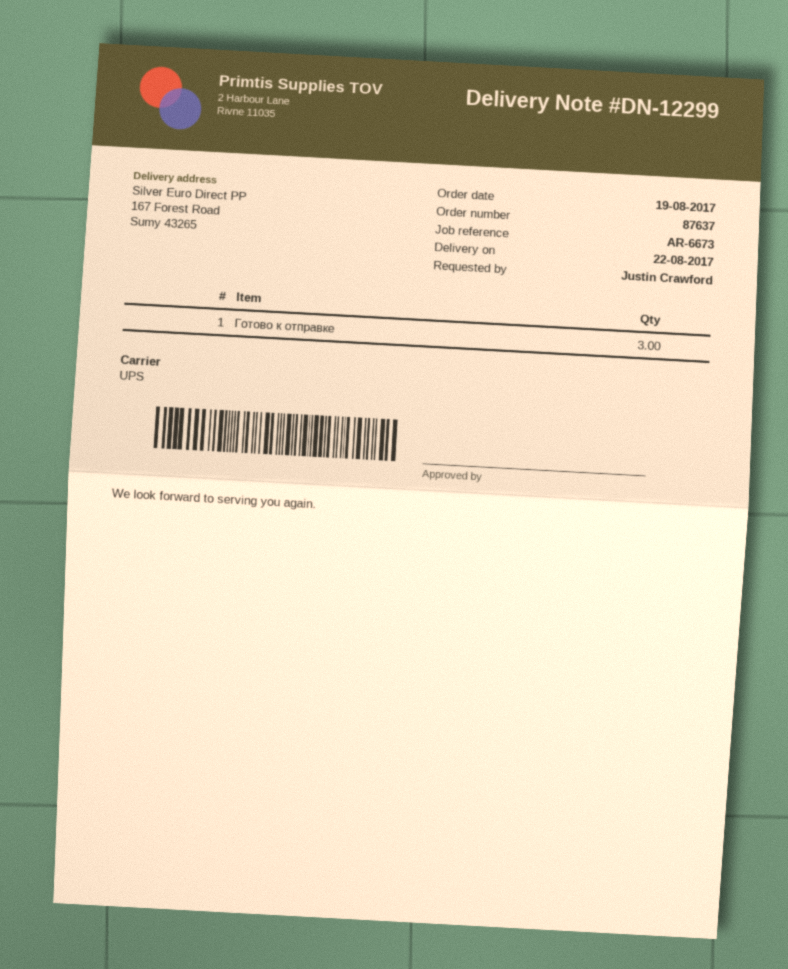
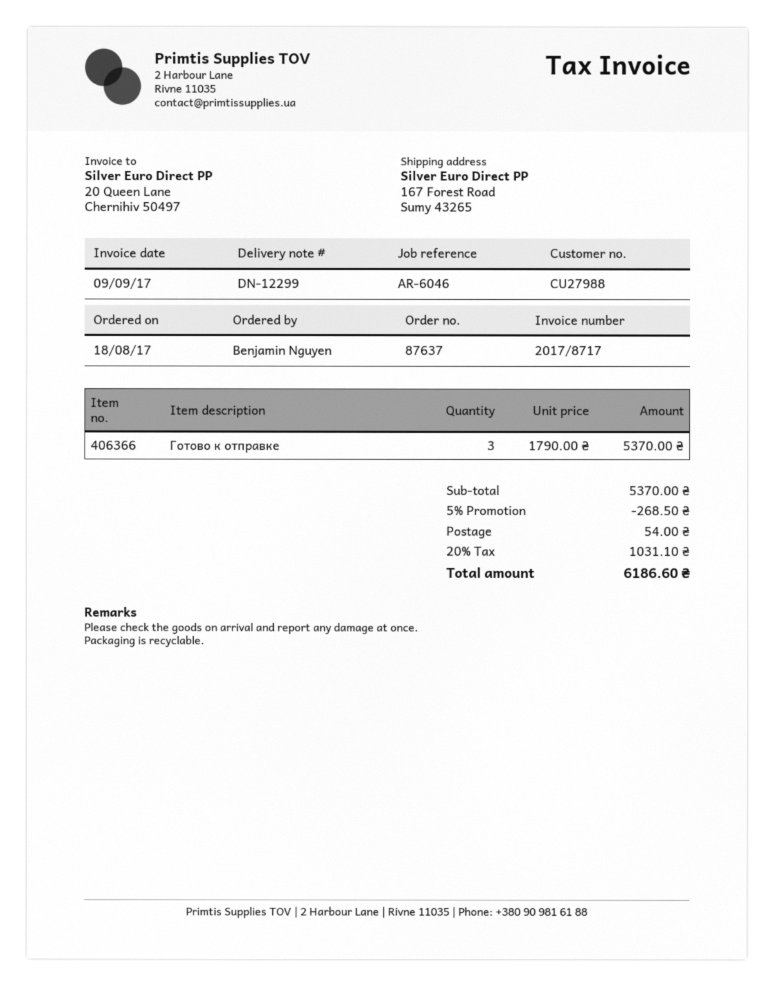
order date: 2017-08-19 -> 2017-08-18
reference: AR-6673 -> AR-6046
ordered by: Justin Crawford -> Benjamin Nguyen

